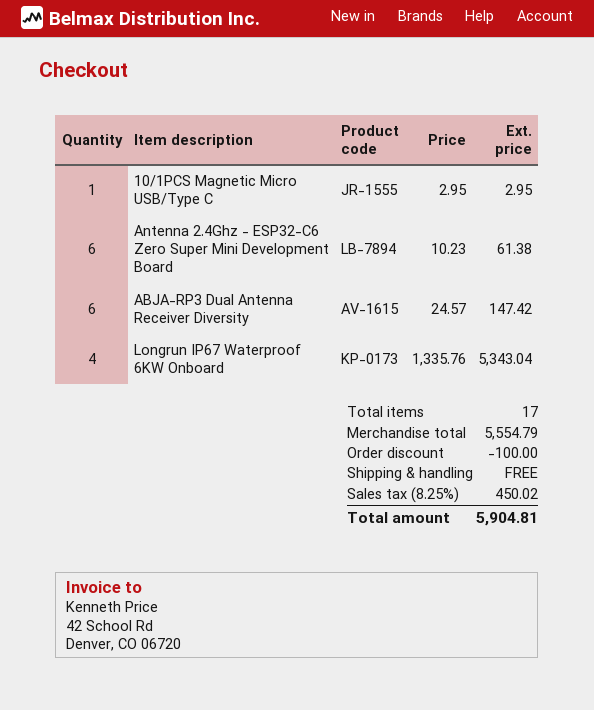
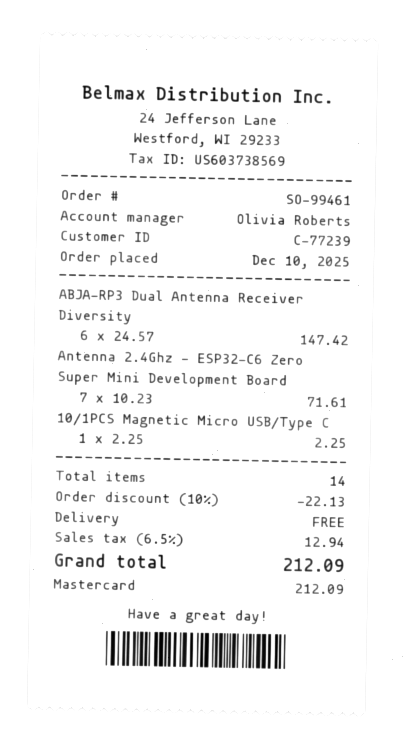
10/1PCS Magnetic Micro USB/Type C: 1 x 2.95 = 2.95 -> 1 x 2.25 = 2.25
Antenna 2.4Ghz - ESP32-C6 Zero Super Mini Development Board: 6 x 10.23 = 61.38 -> 7 x 10.23 = 71.61
Longrun IP67 Waterproof 6KW Onboard: 4 x 1335.76 = 5343.04 -> none
total quantity: 17 -> 14
discount: 100.00 -> 22.13
tax: 8.25% = 450.02 -> 6.5% = 12.94
total: 5904.81 -> 212.09

